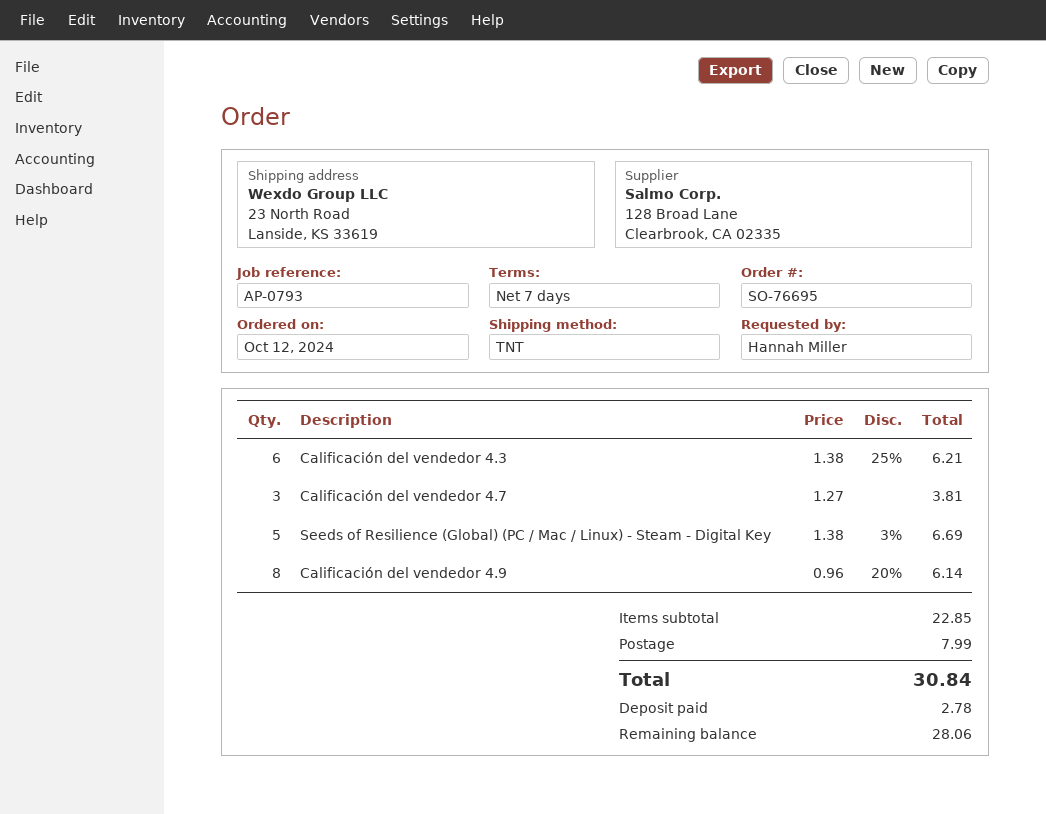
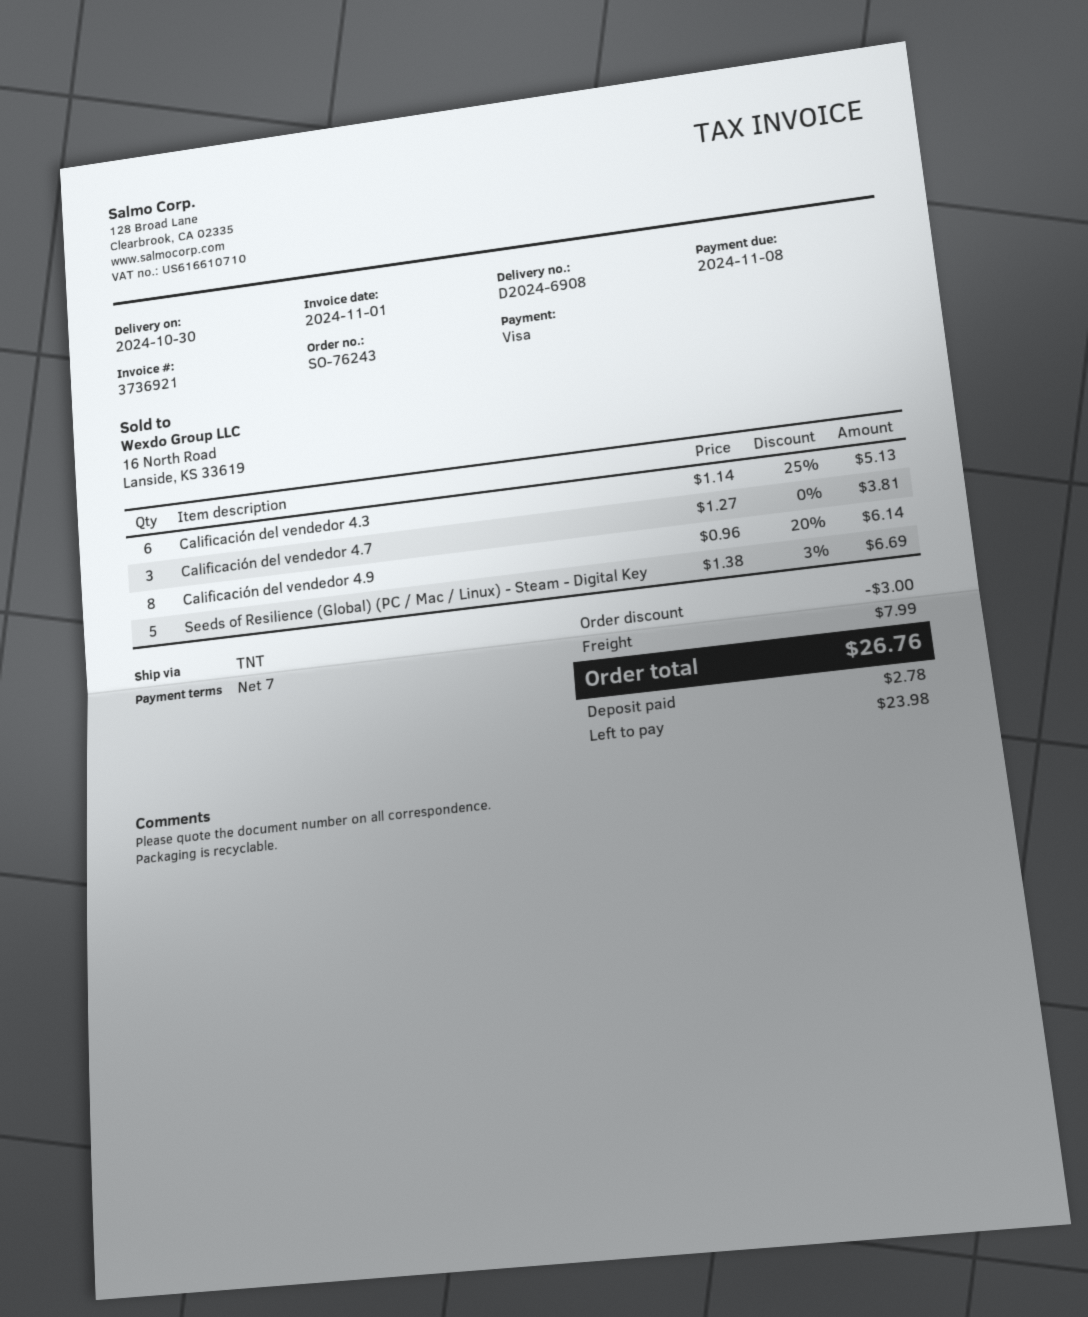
order number: SO-76695 -> SO-76243
Calificación del vendedor 4.3: 6 x 1.38 - 25% = 6.21 -> 6 x 1.14 - 25% = 5.13
discount: none -> 3.00
total: 30.84 -> 26.76
balance: 28.06 -> 23.98

